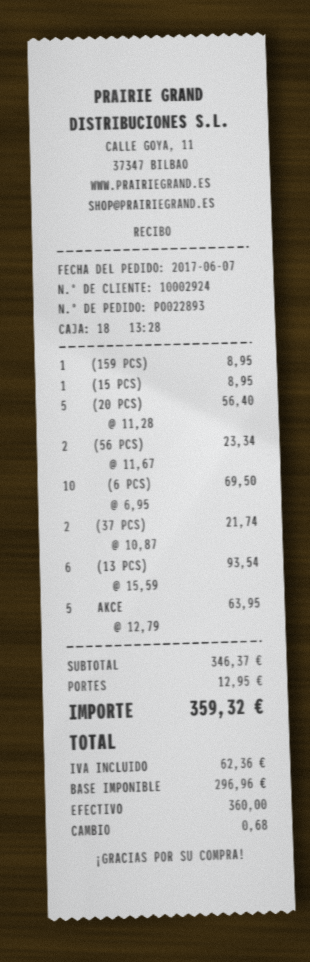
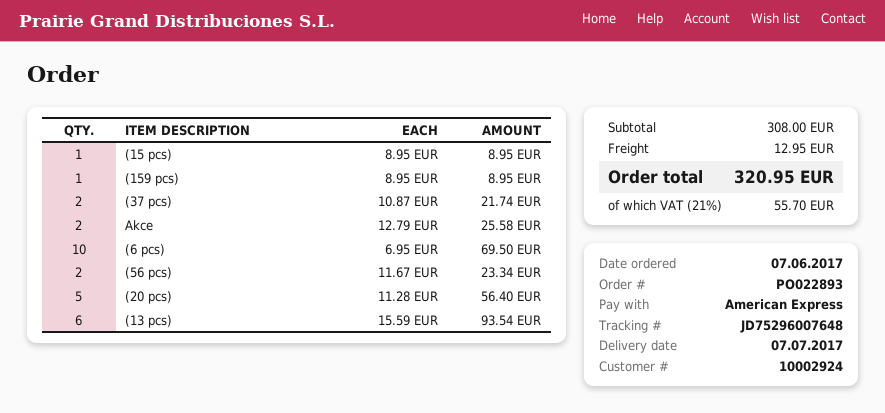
payment method: cash -> American Express
AKCE: 5 x 12.79 = 63.95 -> 2 x 12.79 = 25.58
subtotal: 346.37 -> 308.00
tax: 62.36 -> 55.70
total: 359.32 -> 320.95

